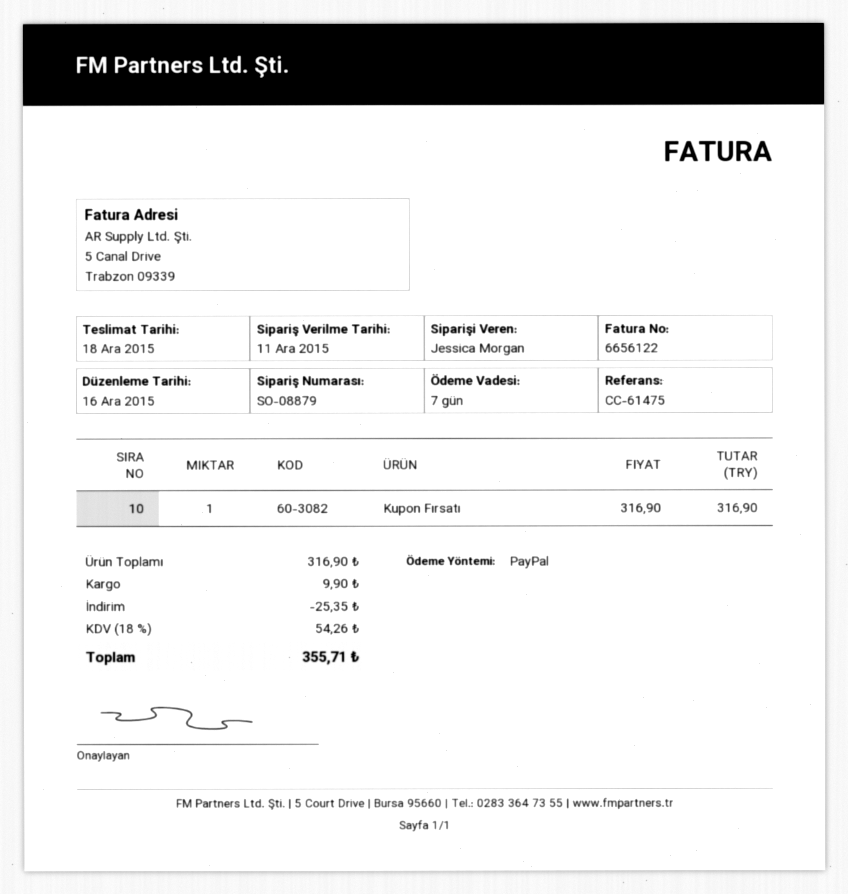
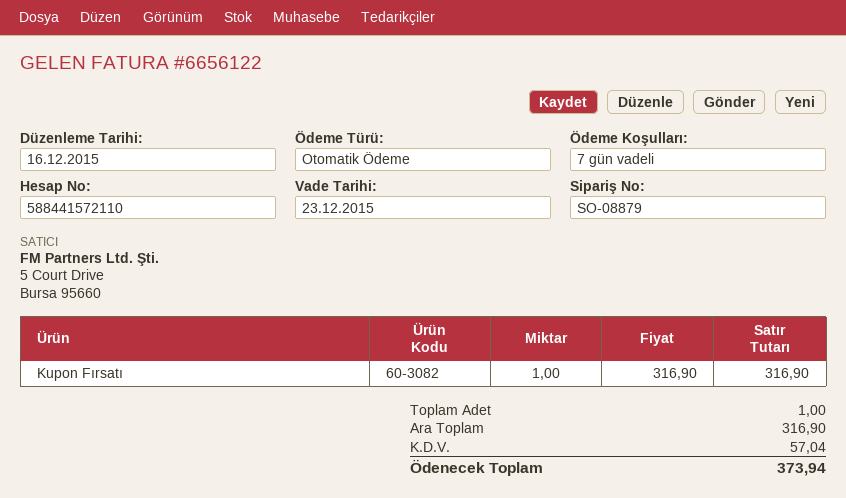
payment method: PayPal -> direct debit
discount: 25.35 -> none
shipping: 9.90 -> none
tax: 54.26 -> 57.04
total: 355.71 -> 373.94

